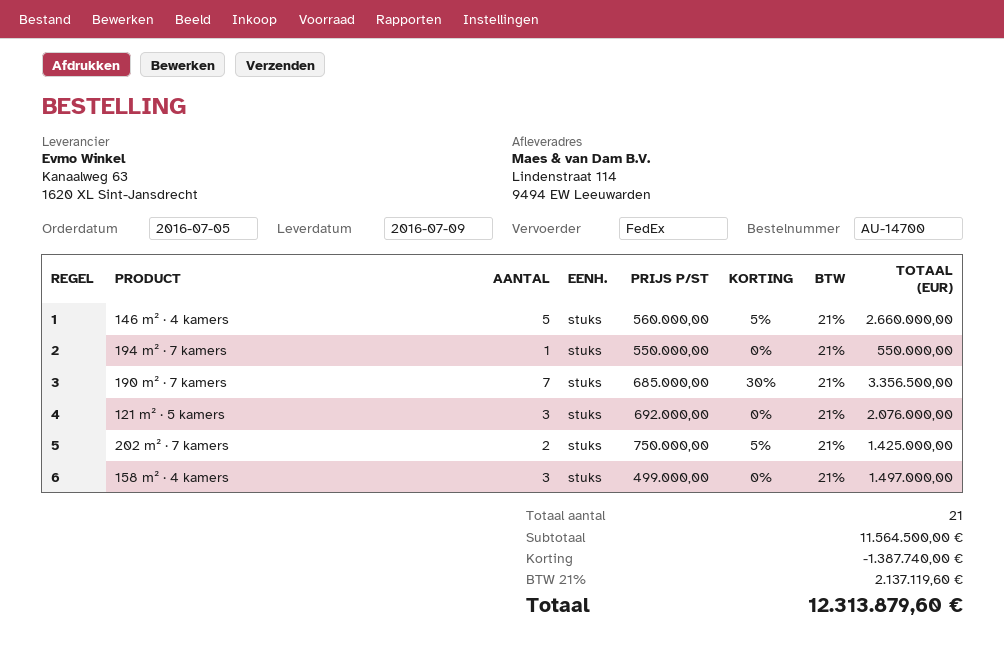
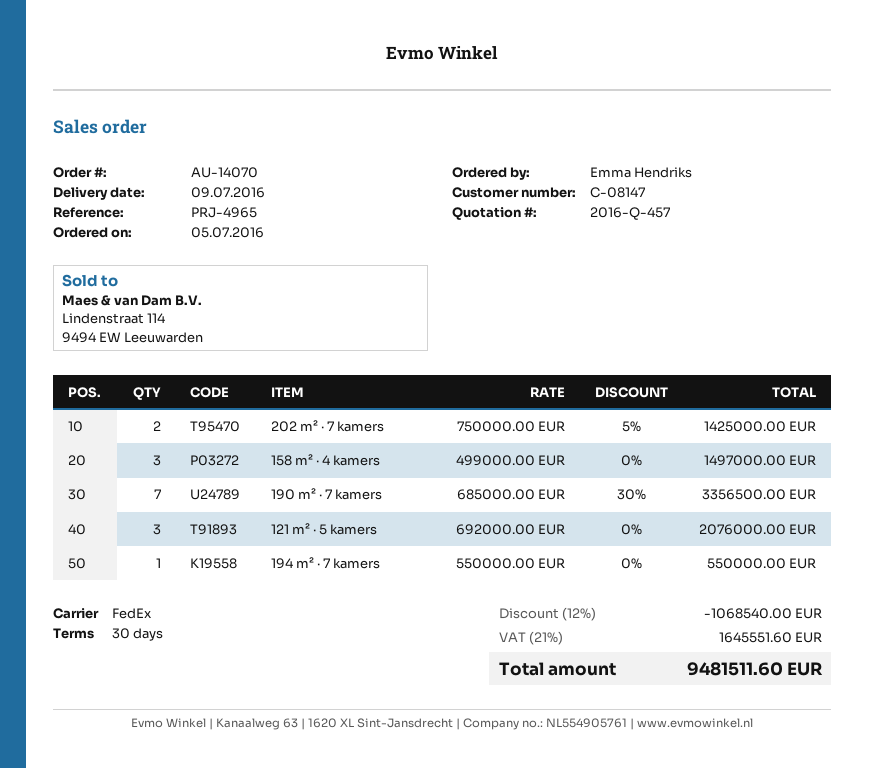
order number: AU-14700 -> AU-14070
146 m² · 4 kamers: 5 x 560000.00 - 5% = 2660000.00 -> none
discount: 1387740.00 -> 1068540.00
tax: 21% = 2137119.60 -> 21% = 1645551.60
total: 12313879.60 -> 9481511.60

